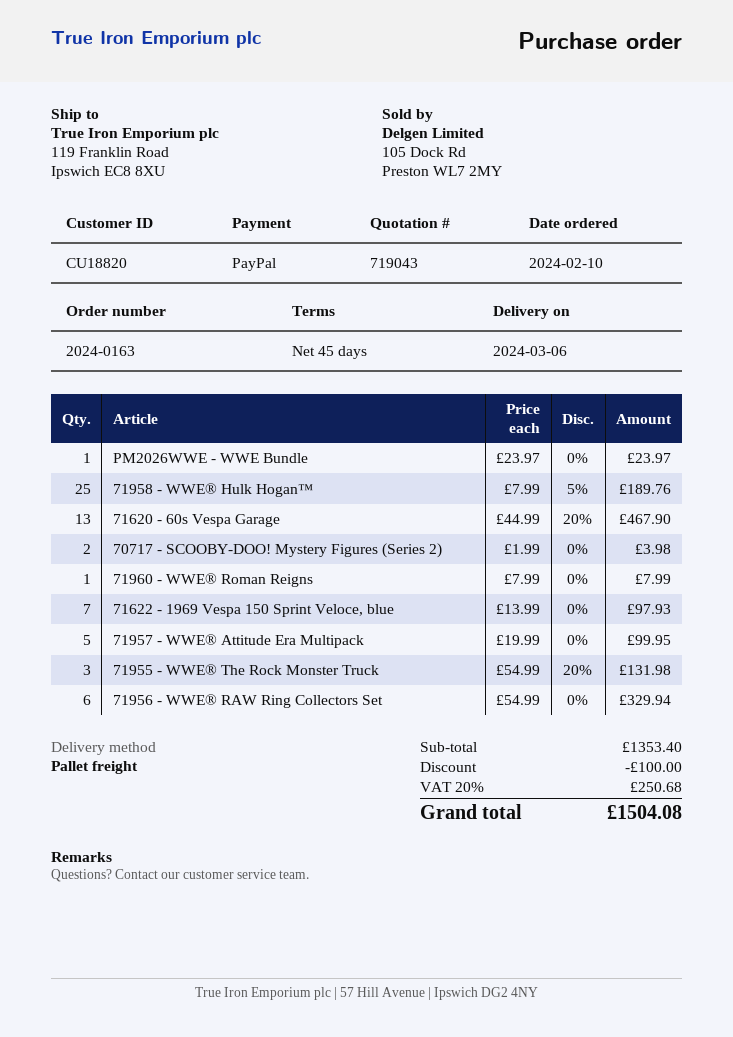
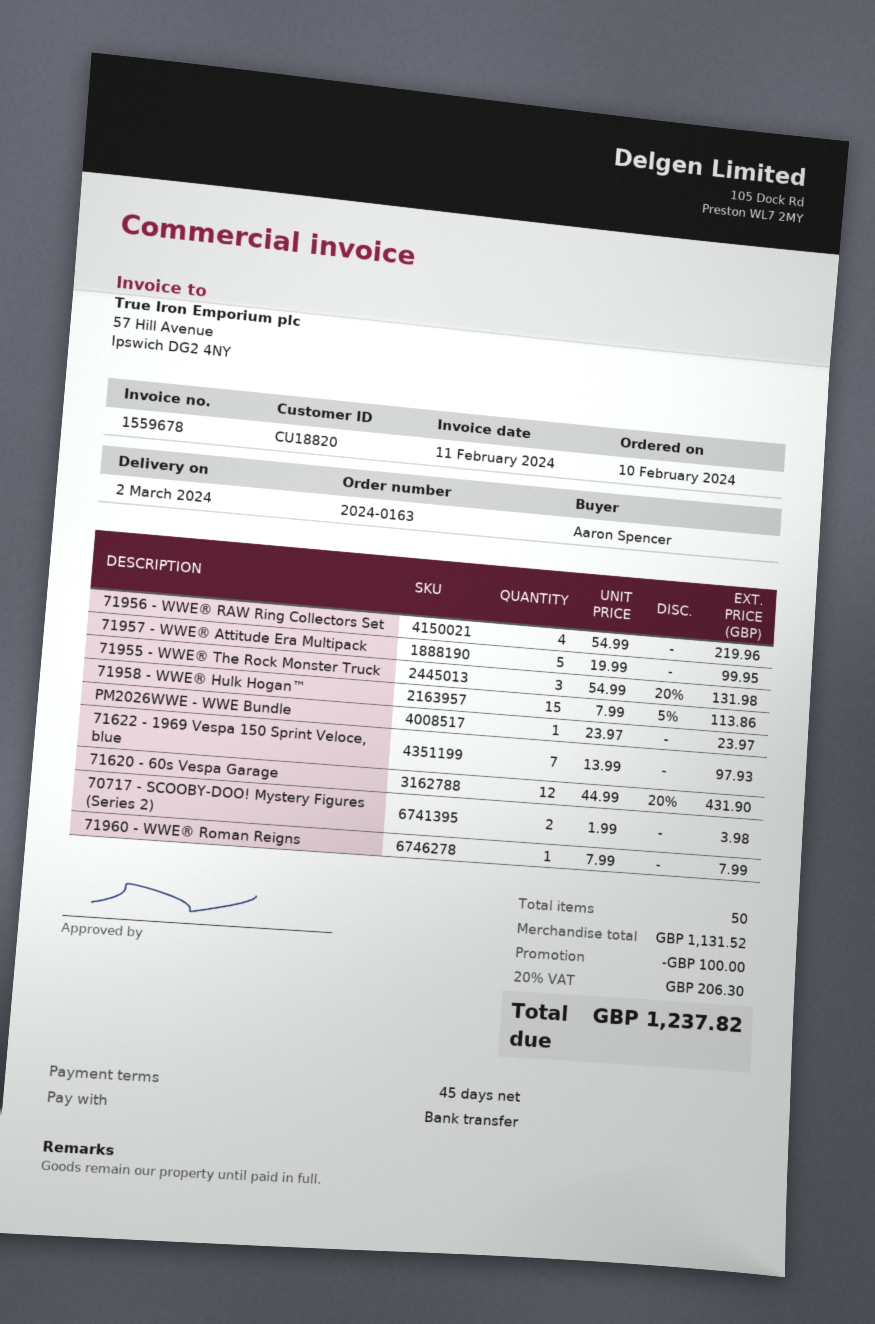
delivery date: 2024-03-06 -> 2024-03-02
payment method: PayPal -> bank transfer
71958 - WWE® Hulk Hogan™: 25 x 7.99 - 5% = 189.76 -> 15 x 7.99 - 5% = 113.86
71620 - 60s Vespa Garage: 13 x 44.99 - 20% = 467.90 -> 12 x 44.99 - 20% = 431.90
71956 - WWE® RAW Ring Collectors Set: 6 x 54.99 = 329.94 -> 4 x 54.99 = 219.96
subtotal: 1353.40 -> 1131.52
tax: 20% = 250.68 -> 20% = 206.30
total: 1504.08 -> 1237.82

